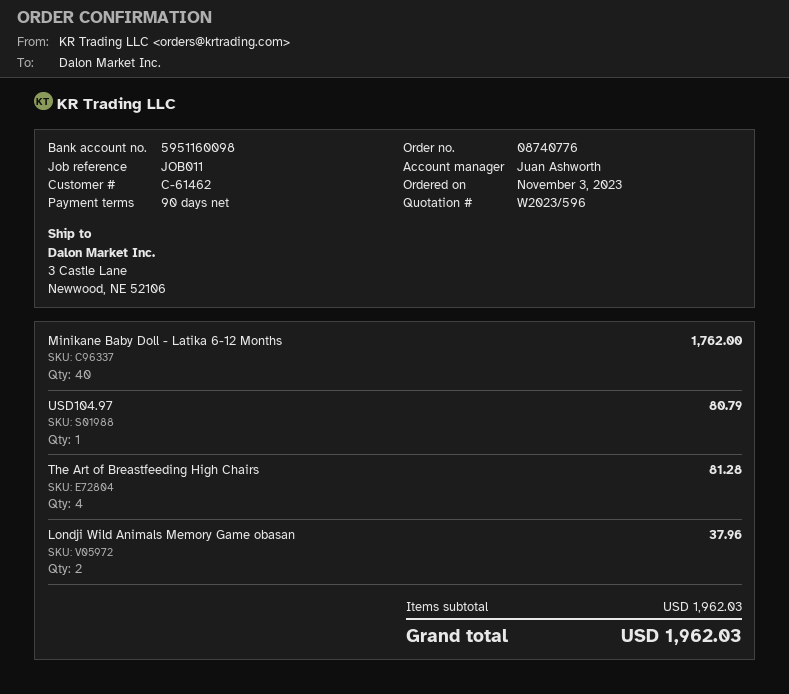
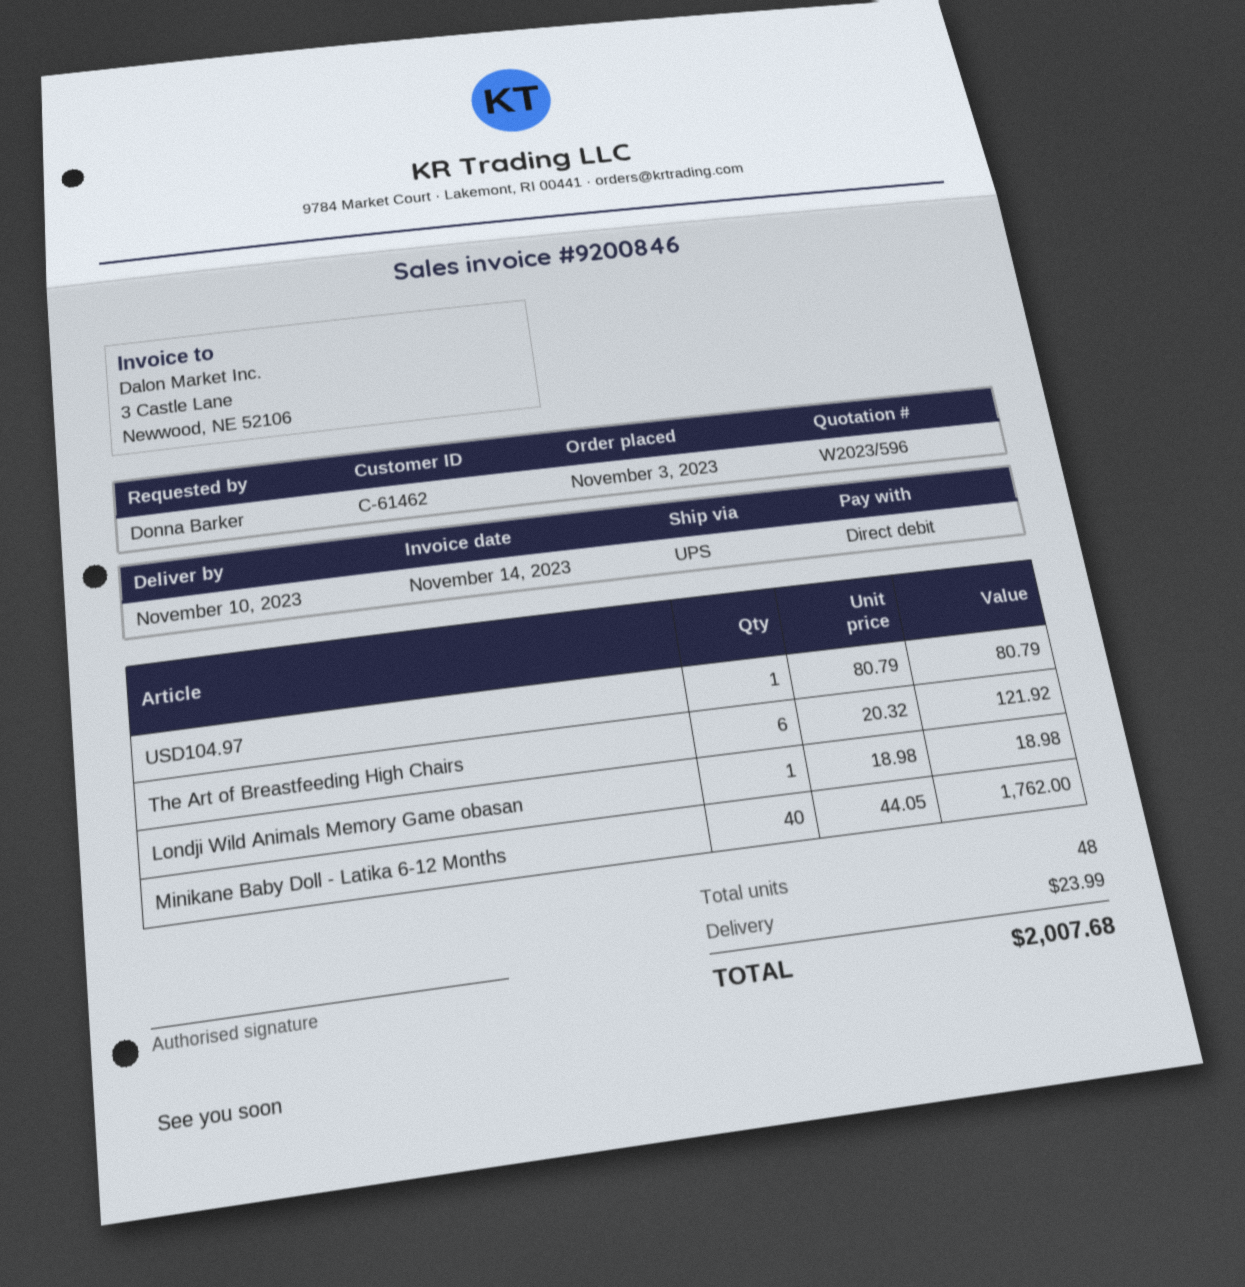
The Art of Breastfeeding High Chairs: 4 for 81.28 -> 6 for 121.92
Londji Wild Animals Memory Game obasan: 2 for 37.96 -> 1 for 18.98
shipping: none -> 23.99
total: 1962.03 -> 2007.68

